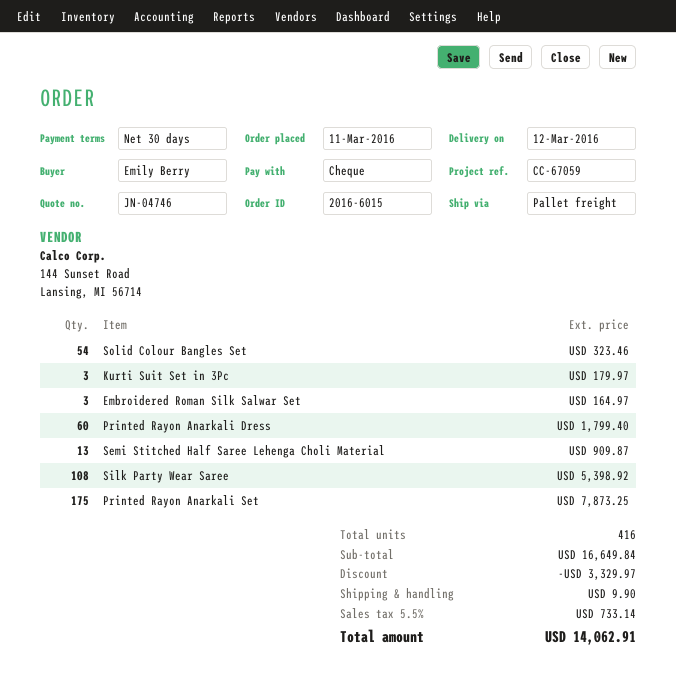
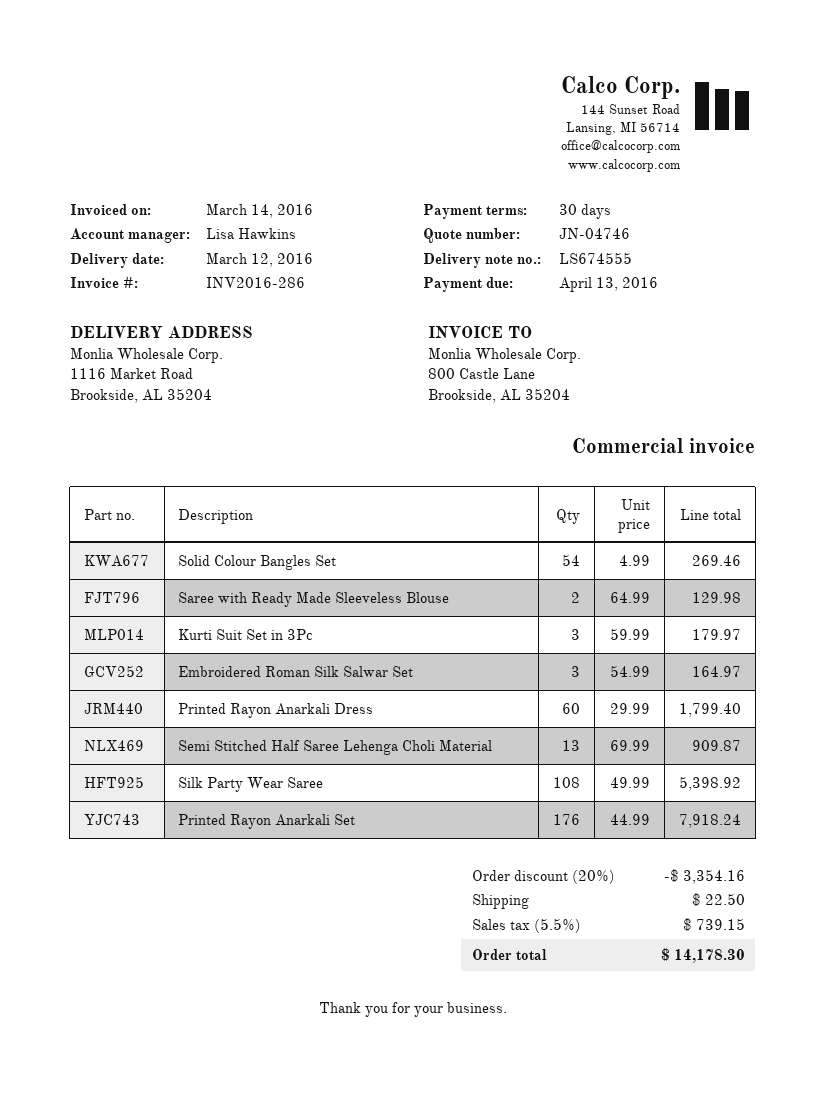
Solid Colour Bangles Set: 54 for 323.46 -> 54 for 269.46
Printed Rayon Anarkali Set: 175 for 7873.25 -> 176 for 7918.24
Saree with Ready Made Sleeveless Blouse: none -> 2 for 129.98
discount: 3329.97 -> 3354.16
shipping: 9.90 -> 22.50
tax: 5.5% = 733.14 -> 5.5% = 739.15
total: 14062.91 -> 14178.30

